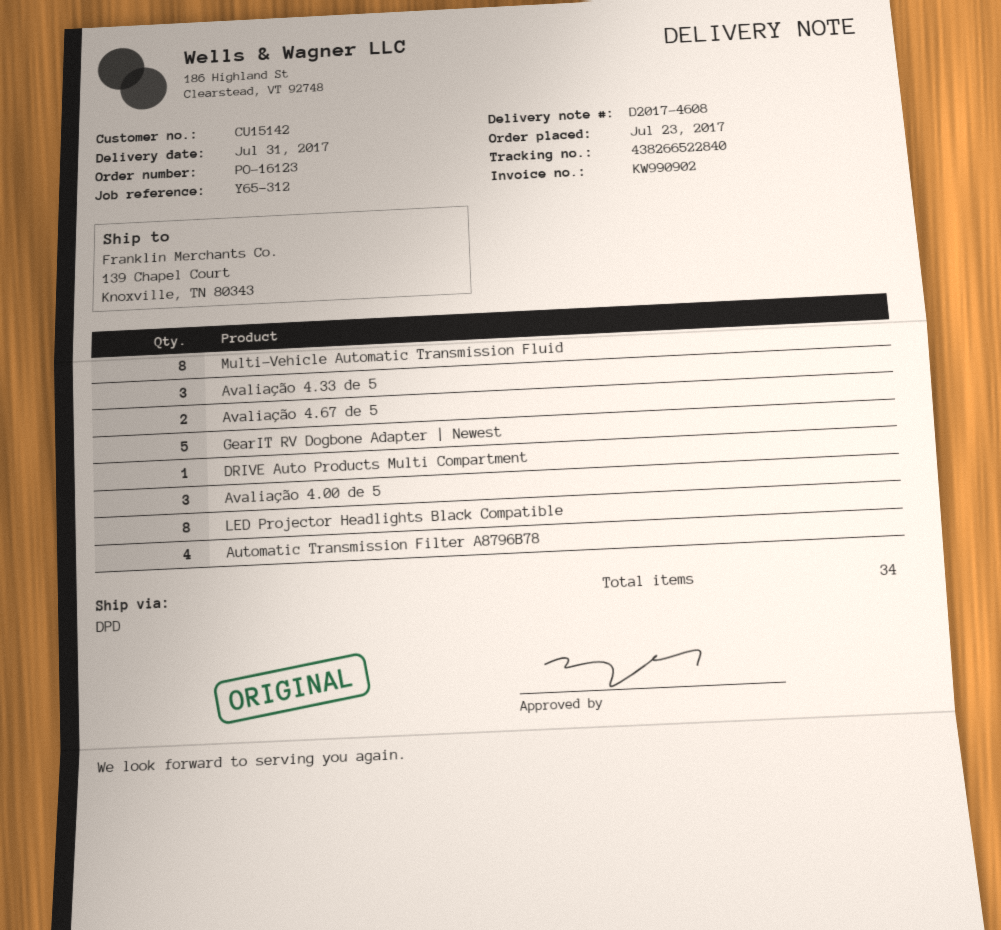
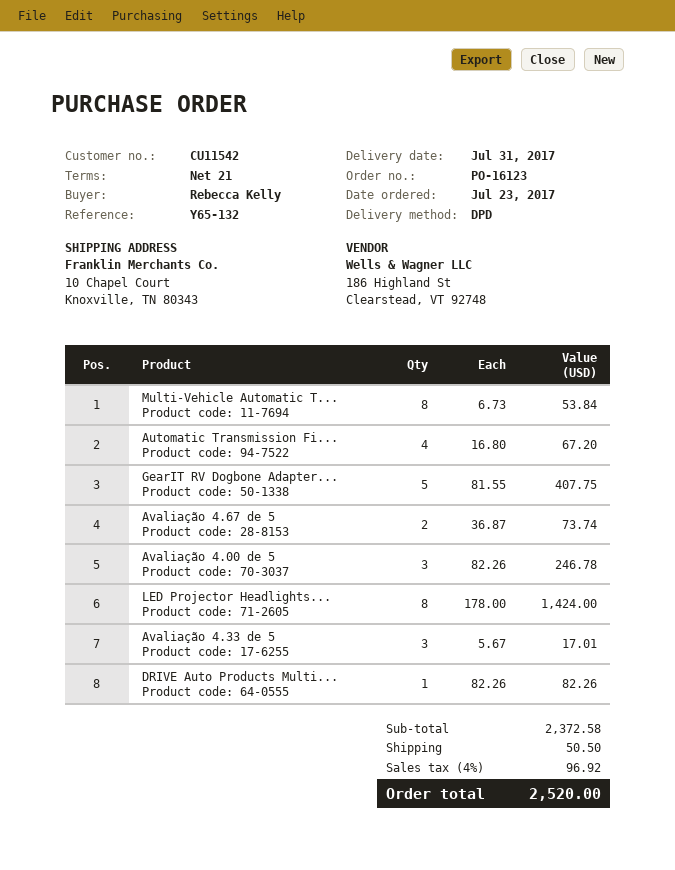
customer number: CU15142 -> CU11542
reference: Y65-312 -> Y65-132
ship to: 139 Chapel Court, Knoxville, TN 80343 -> 10 Chapel Court, Knoxville, TN 80343

